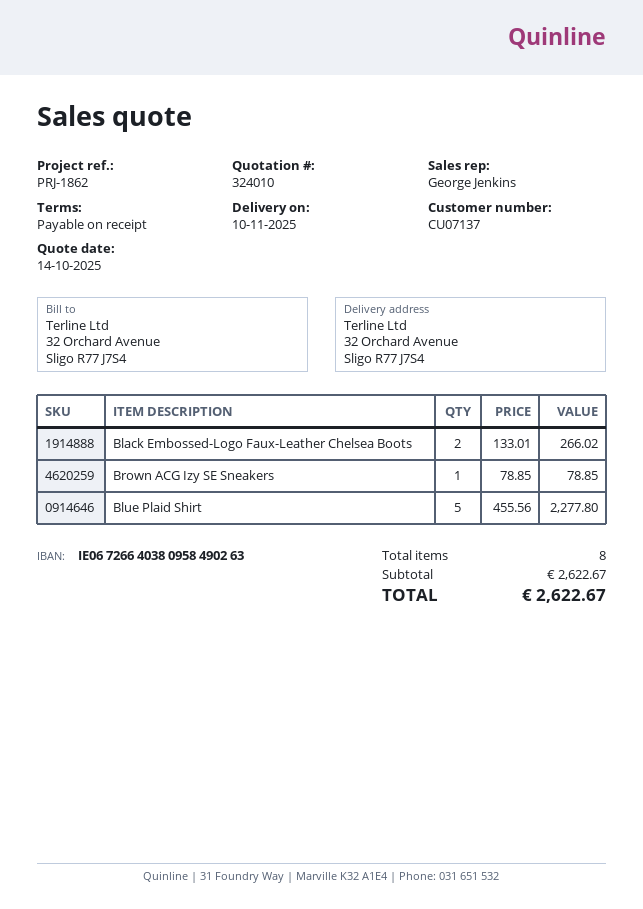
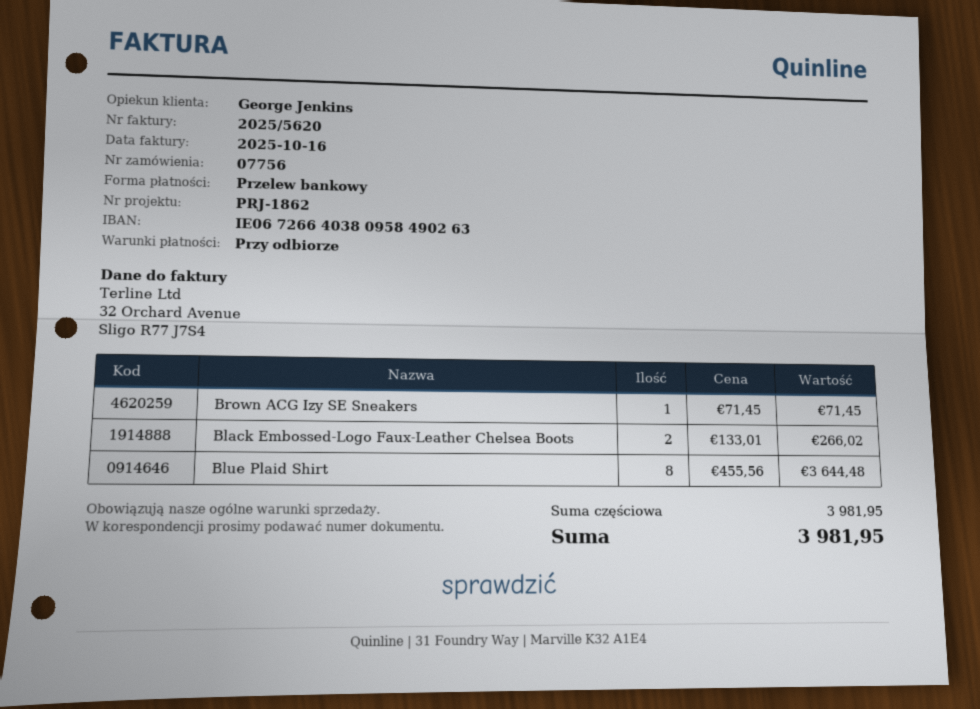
Brown ACG Izy SE Sneakers: 1 x 78.85 = 78.85 -> 1 x 71.45 = 71.45
Blue Plaid Shirt: 5 x 455.56 = 2277.80 -> 8 x 455.56 = 3644.48
subtotal: 2622.67 -> 3981.95
total: 2622.67 -> 3981.95

